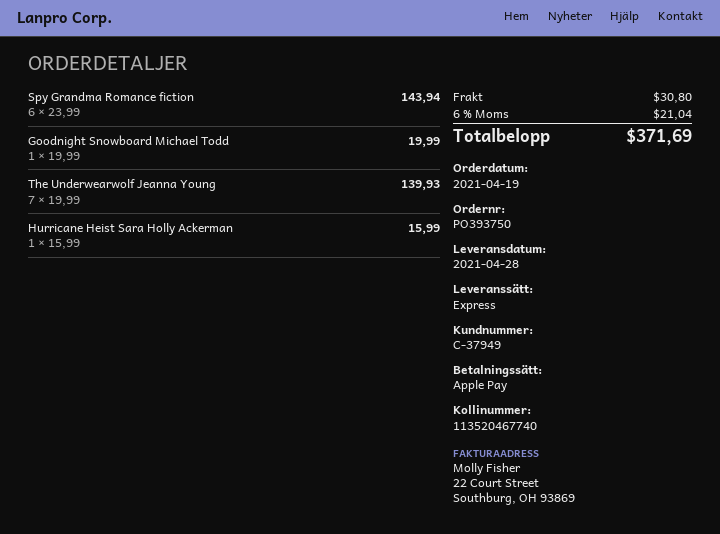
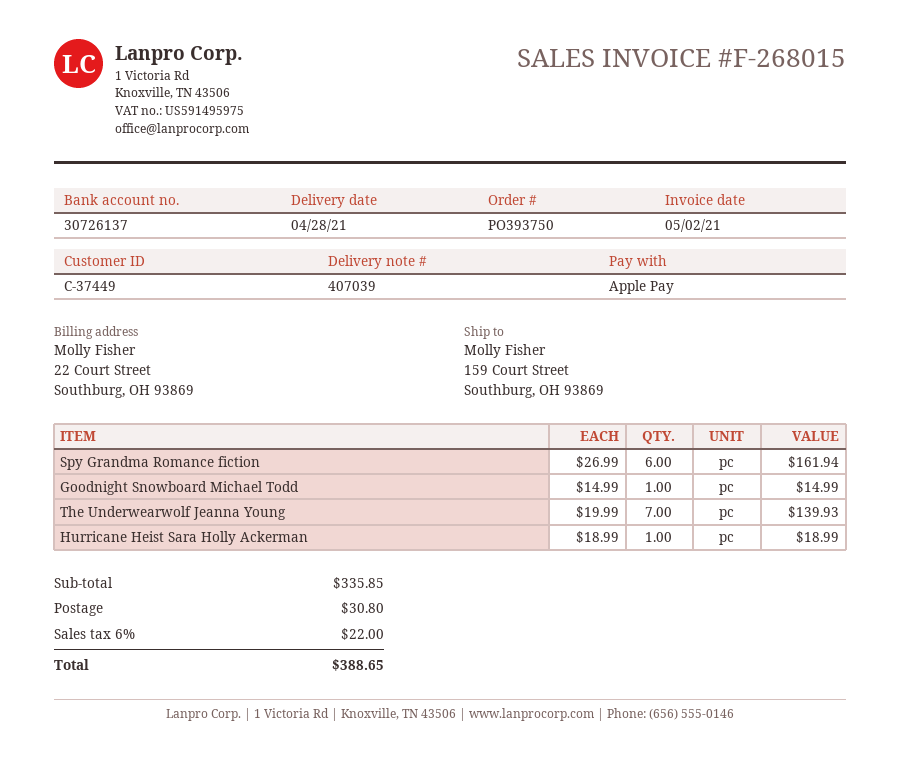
customer number: C-37949 -> C-37449
Spy Grandma Romance fiction: 6 x 23.99 = 143.94 -> 6 x 26.99 = 161.94
Goodnight Snowboard Michael Todd: 1 x 19.99 = 19.99 -> 1 x 14.99 = 14.99
Hurricane Heist Sara Holly Ackerman: 1 x 15.99 = 15.99 -> 1 x 18.99 = 18.99
tax: 6% = 21.04 -> 6% = 22.00
total: 371.69 -> 388.65

